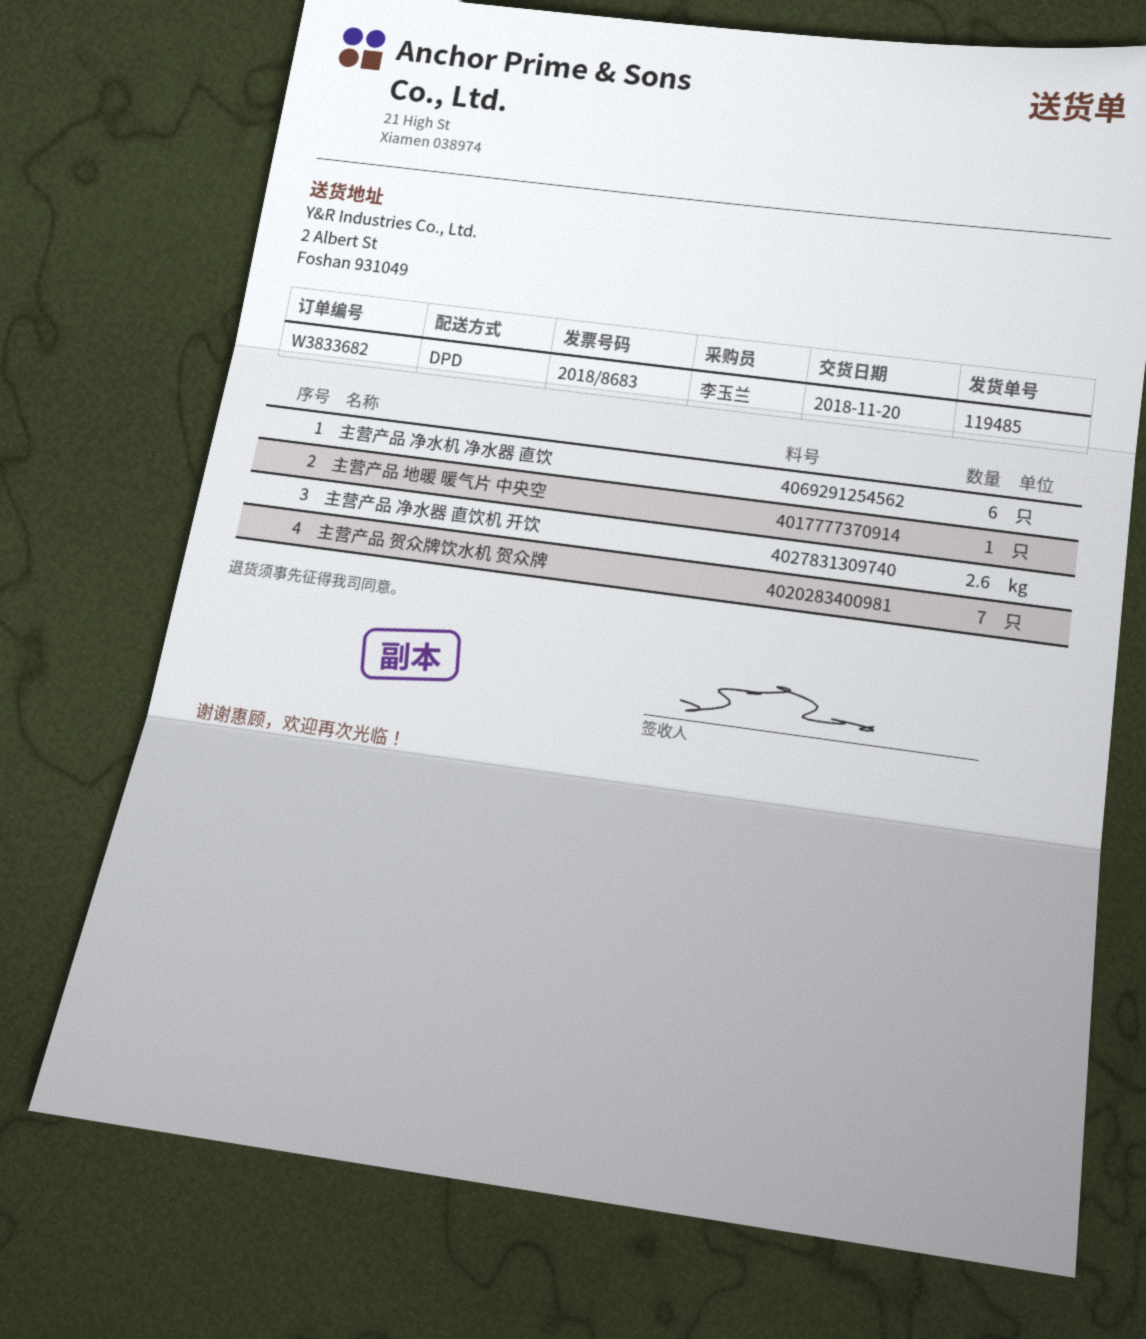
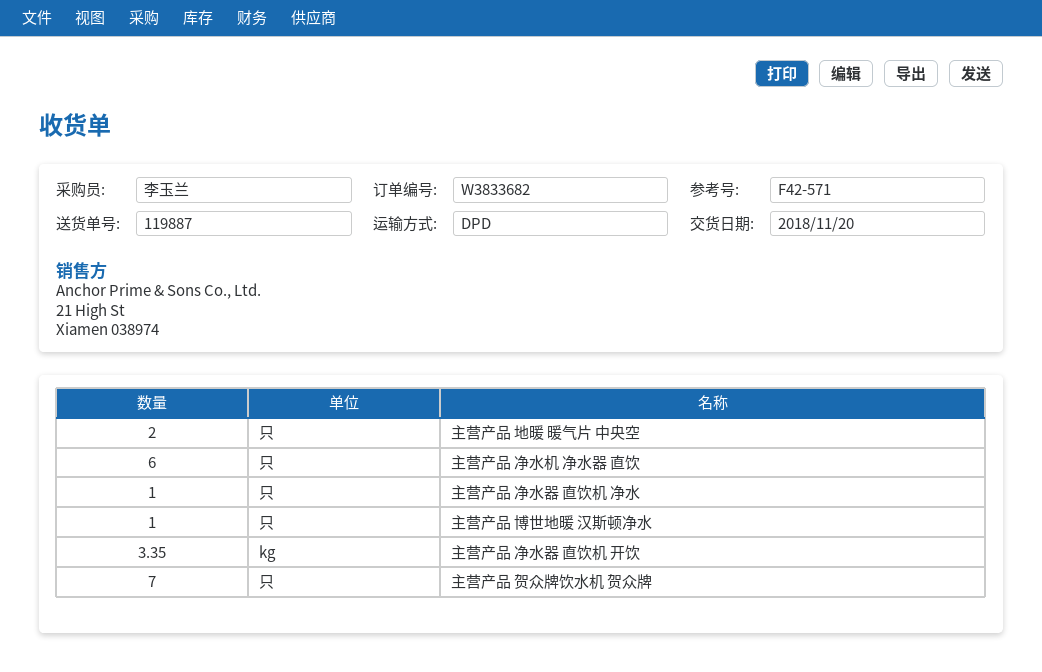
delivery note number: 119485 -> 119887
主营产品 地暖 暖气片 中央空: 1 -> 2
主营产品 净水器 直饮机 开饮: 2.6 -> 3.35
主营产品 净水器 直饮机 净水: none -> 1
主营产品 博世地暖 汉斯顿净水: none -> 1

